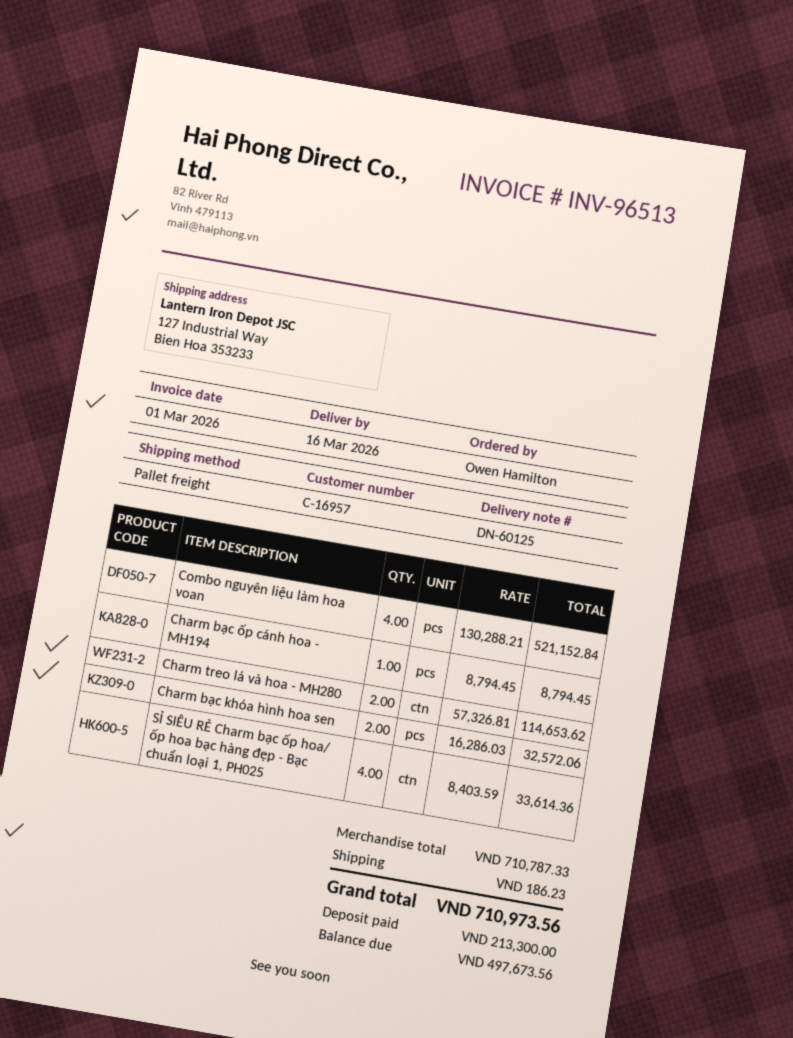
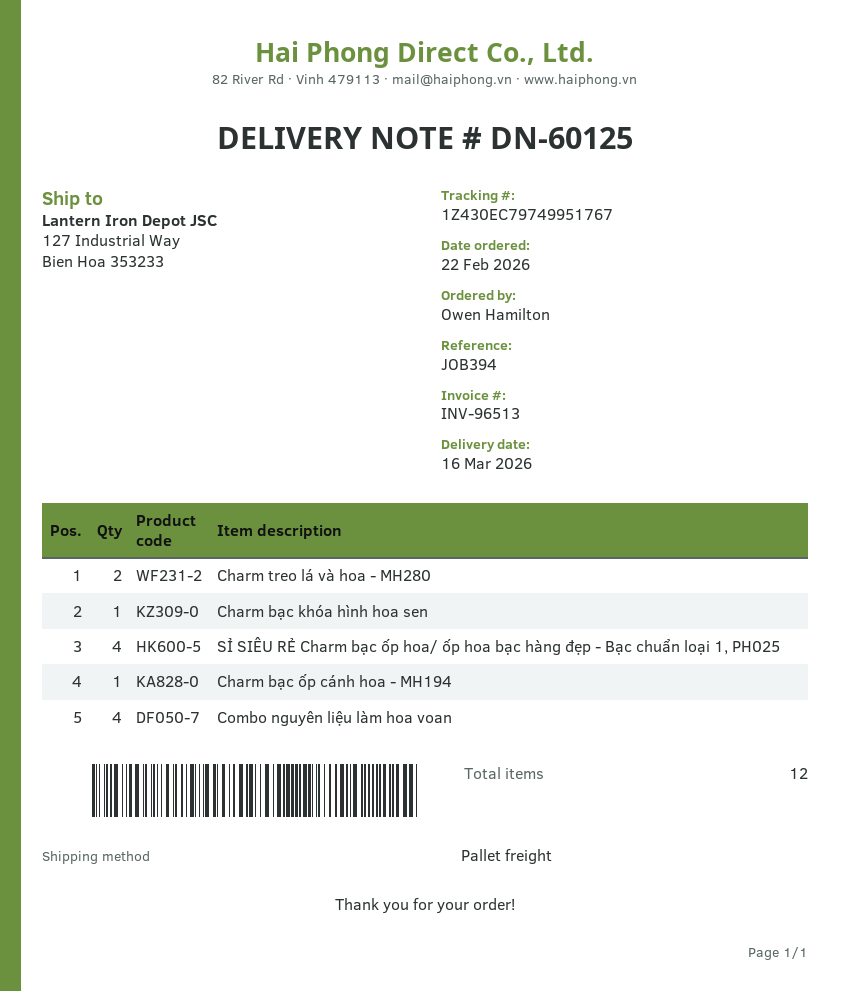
Charm bạc khóa hình hoa sen: 2 -> 1

